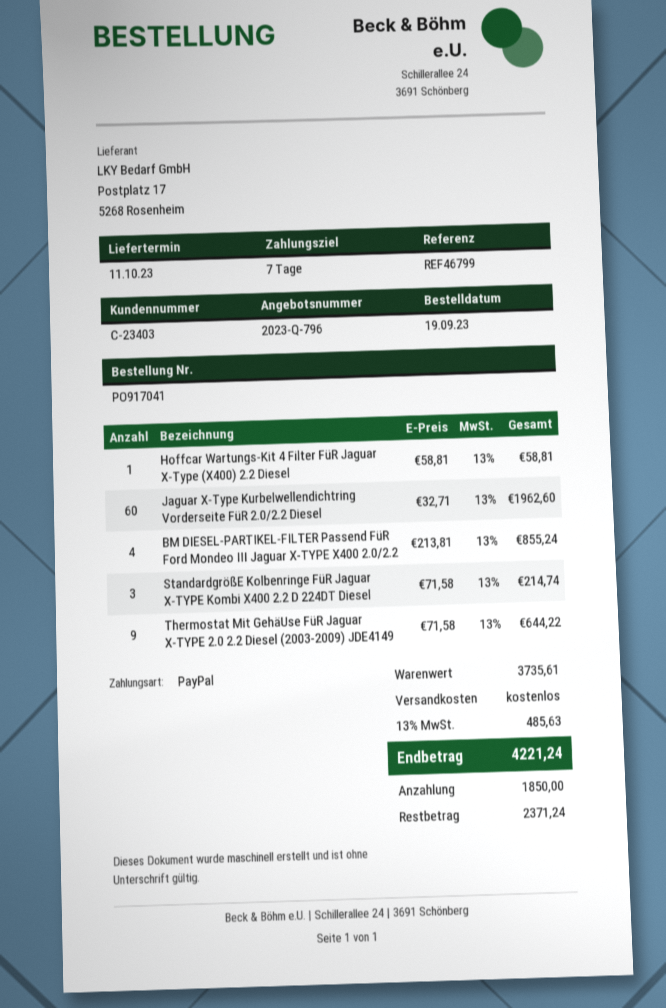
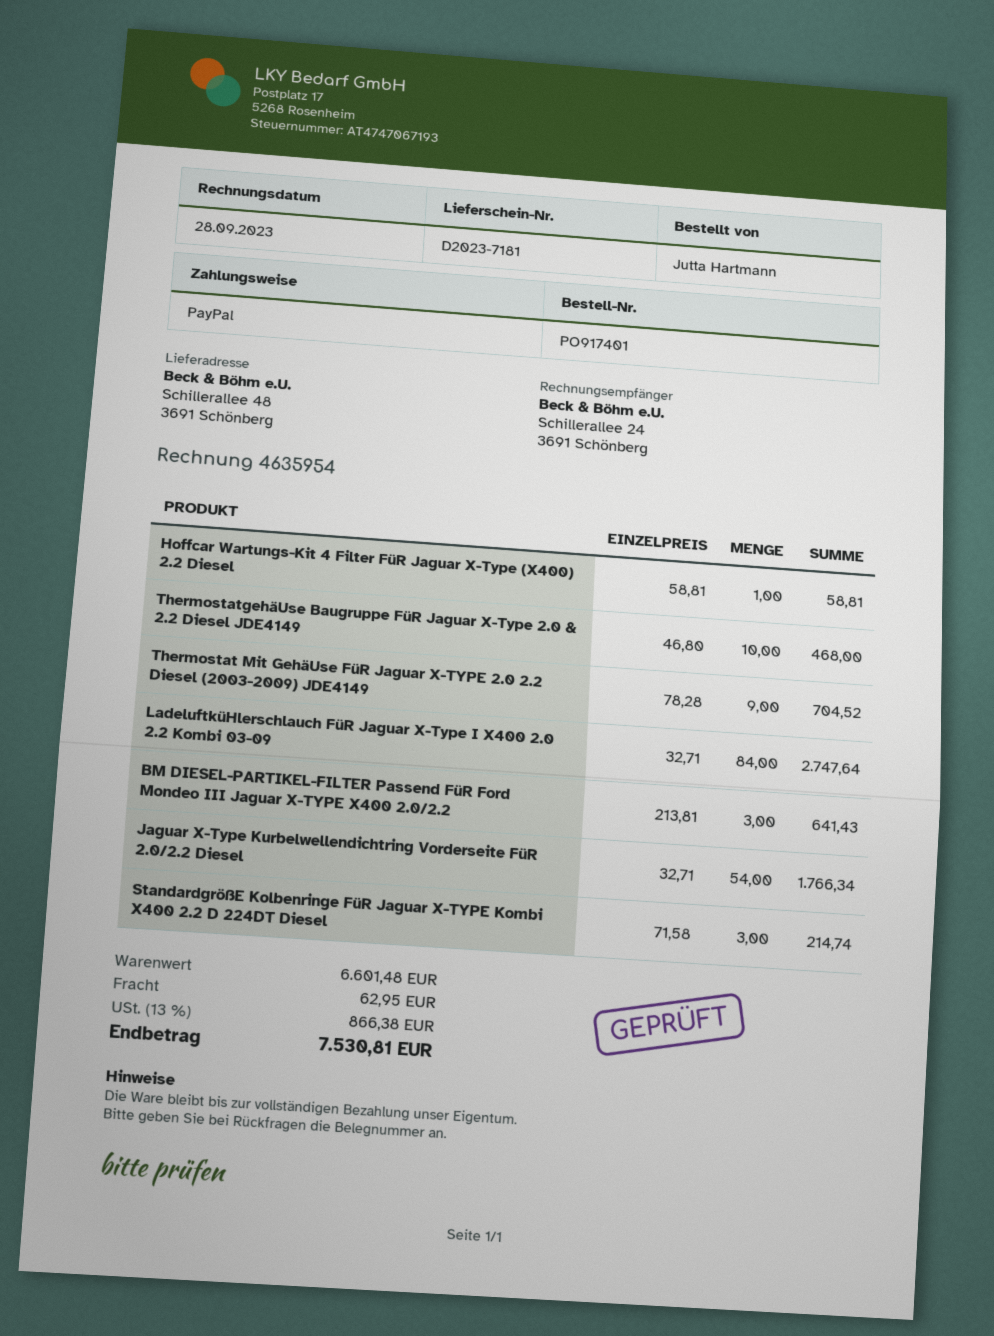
order number: PO917041 -> PO917401
Jaguar X-Type Kurbelwellendichtring Vorderseite FüR 2.0/2.2 Diesel: 60 x 32.71 = 1962.60 -> 54 x 32.71 = 1766.34
BM DIESEL-PARTIKEL-FILTER Passend FüR Ford Mondeo III Jaguar X-TYPE X400 2.0/2.2: 4 x 213.81 = 855.24 -> 3 x 213.81 = 641.43
Thermostat Mit GehäUse FüR Jaguar X-TYPE 2.0 2.2 Diesel (2003-2009) JDE4149: 9 x 71.58 = 644.22 -> 9 x 78.28 = 704.52
ThermostatgehäUse Baugruppe FüR Jaguar X-Type 2.0 & 2.2 Diesel JDE4149: none -> 10 x 46.80 = 468.00
LadeluftküHlerschlauch FüR Jaguar X-Type I X400 2.0 2.2 Kombi 03-09: none -> 84 x 32.71 = 2747.64
subtotal: 3735.61 -> 6601.48
shipping: 0.00 -> 62.95
tax: 13% = 485.63 -> 13% = 866.38
total: 4221.24 -> 7530.81

